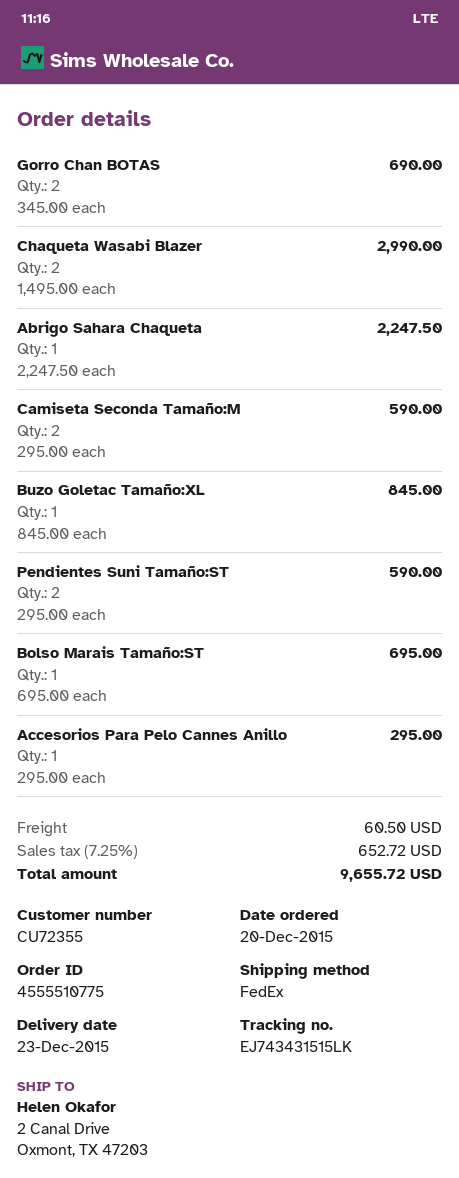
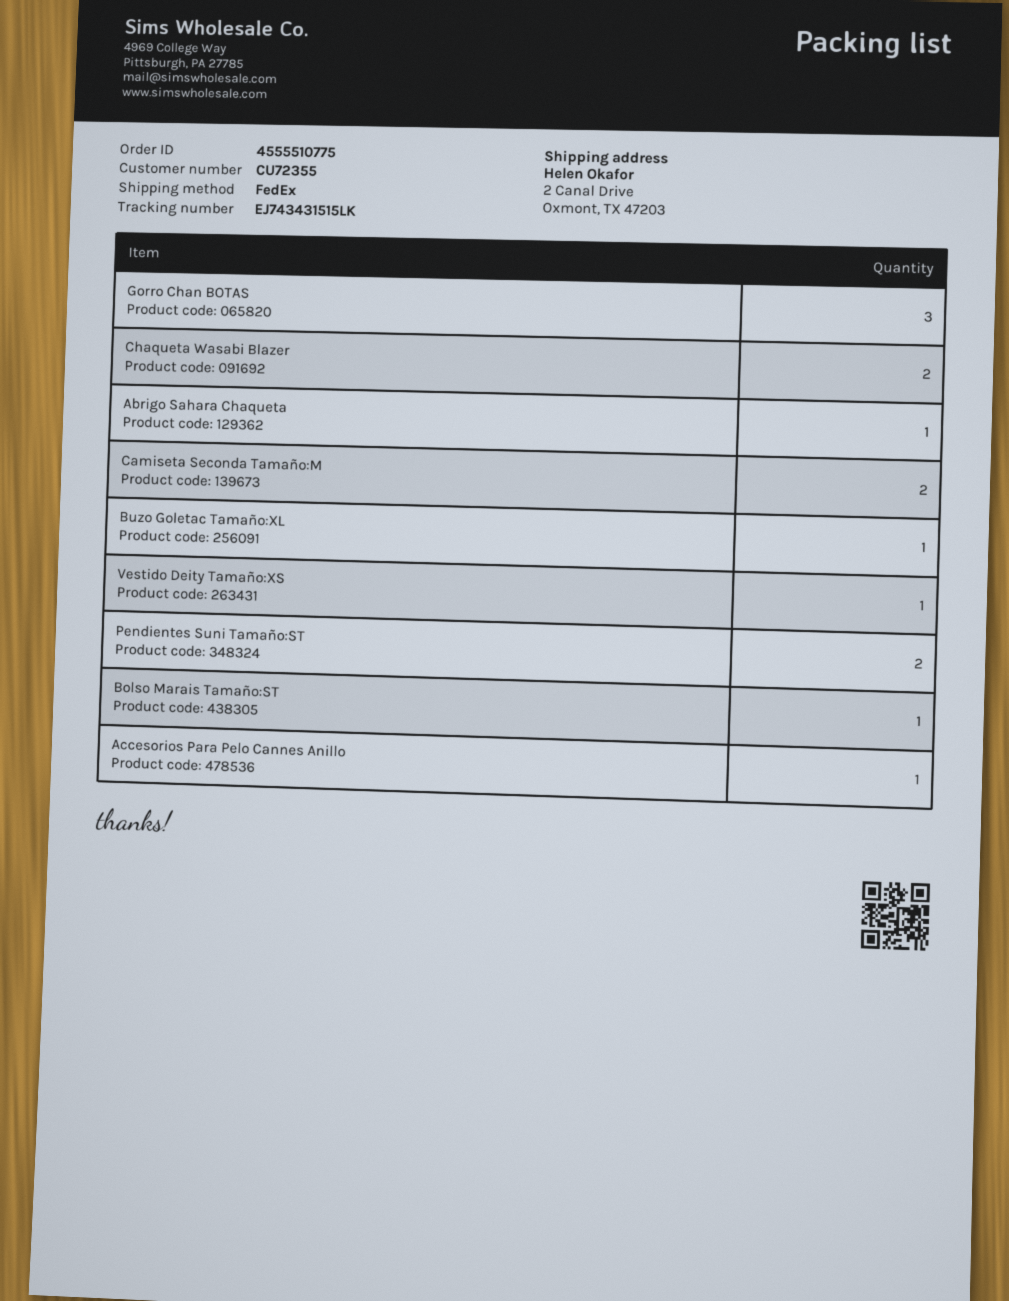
Gorro Chan BOTAS: 2 -> 3
Vestido Deity Tamaño:XS: none -> 1

